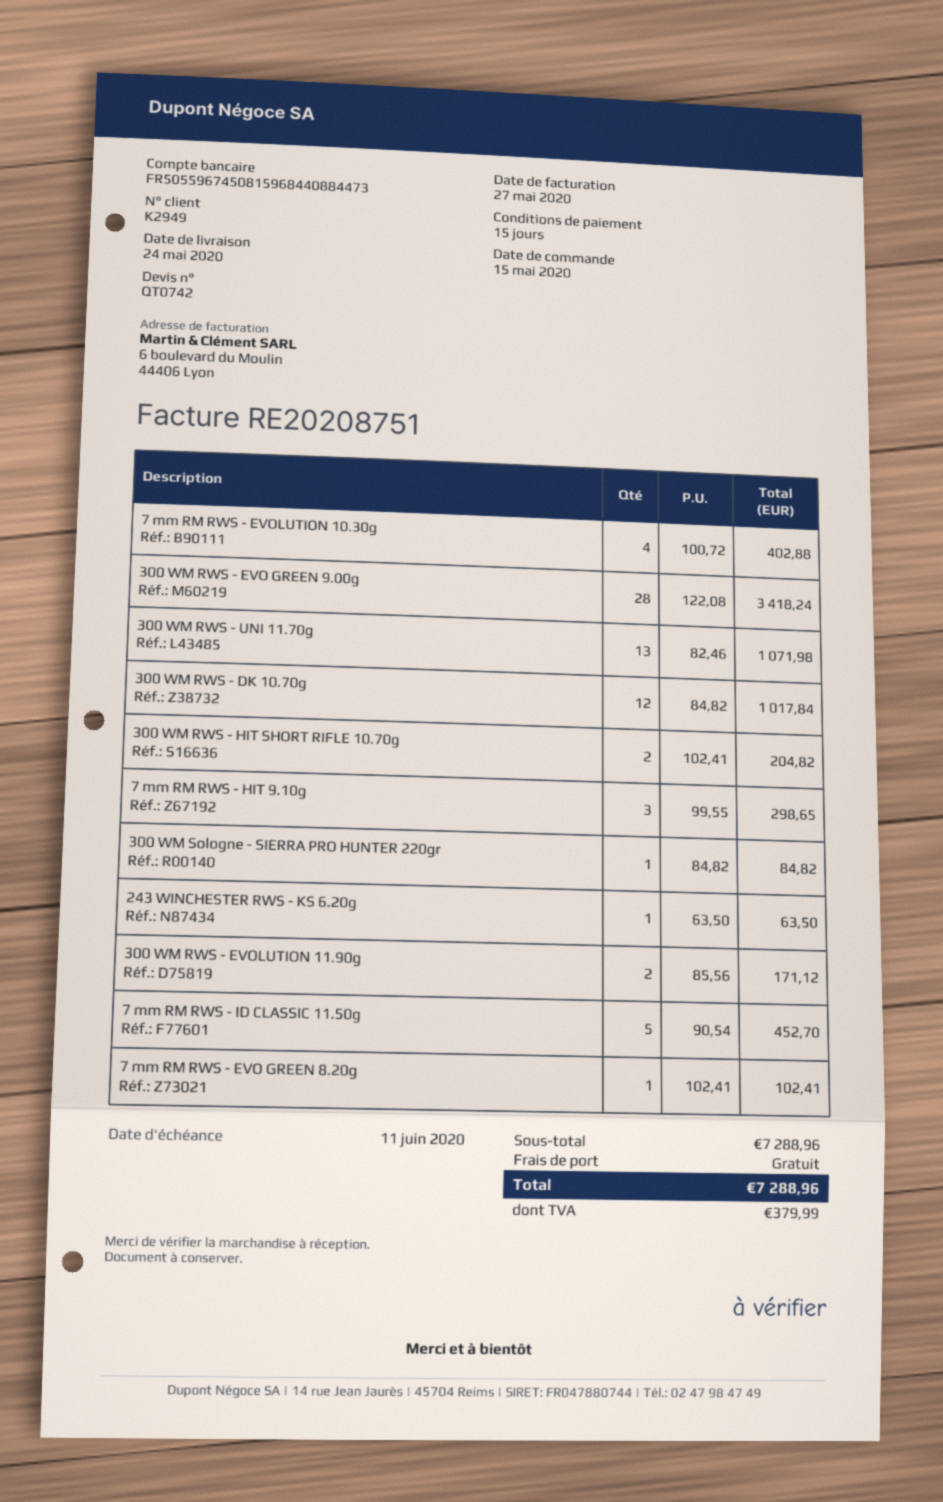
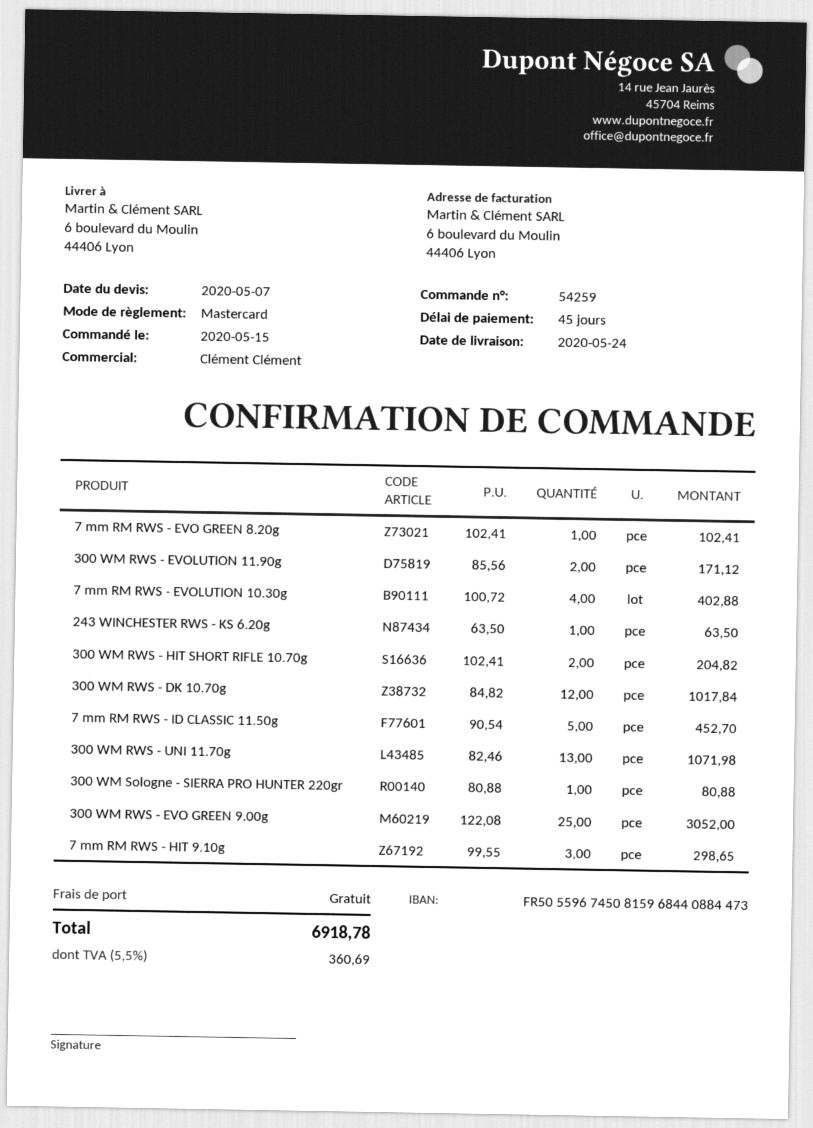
payment terms: 15 days -> 45 days
300 WM RWS - EVO GREEN 9.00g: 28 x 122.08 = 3418.24 -> 25 x 122.08 = 3052.00
300 WM Sologne - SIERRA PRO HUNTER 220gr: 1 x 84.82 = 84.82 -> 1 x 80.88 = 80.88
tax: 379.99 -> 360.69
total: 7288.96 -> 6918.78

